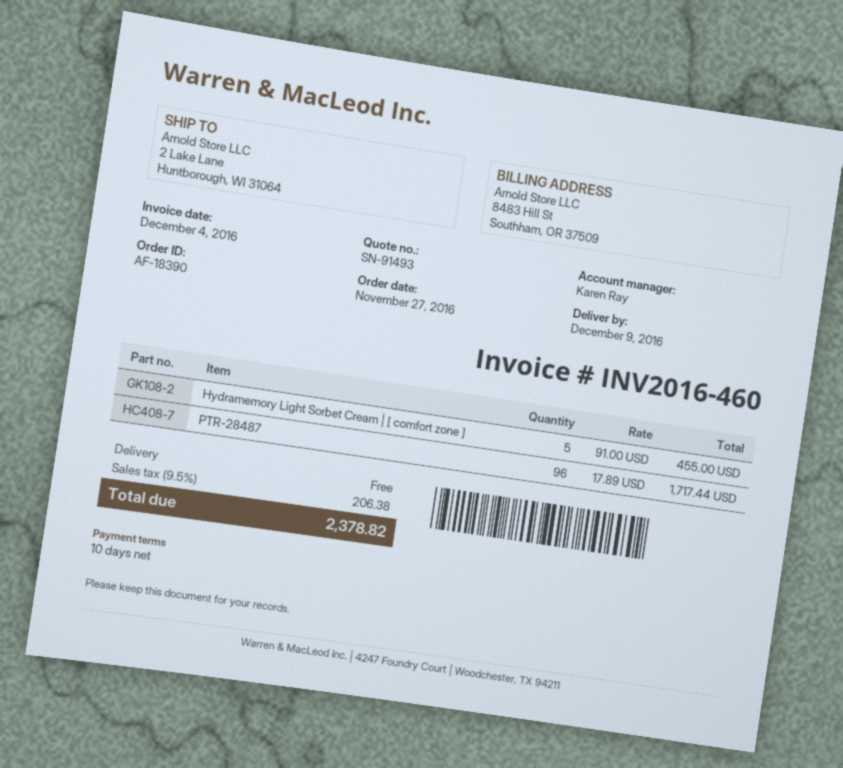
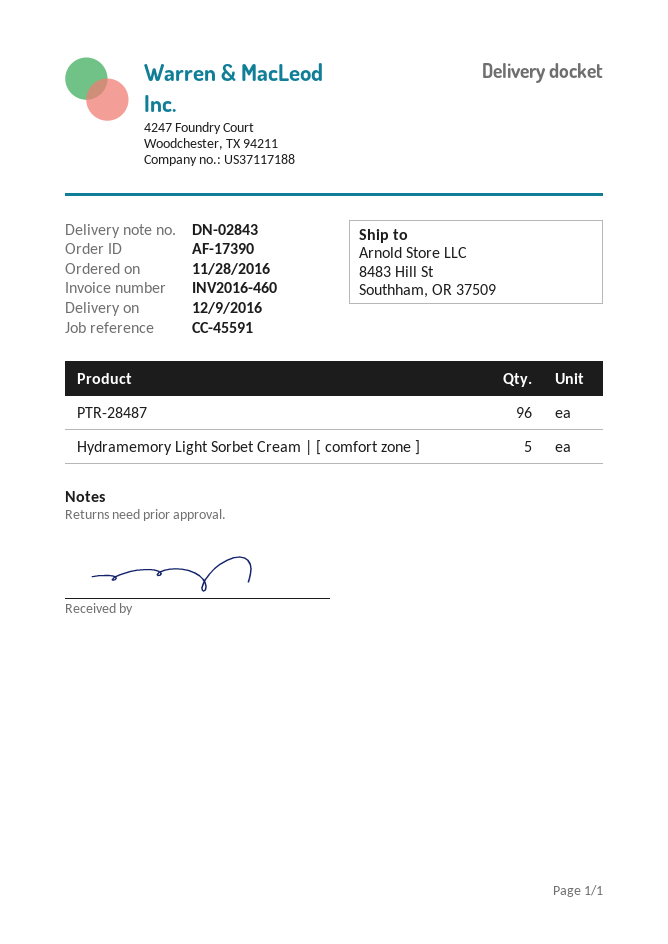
order number: AF-18390 -> AF-17390
order date: 2016-11-27 -> 2016-11-28
ship to: 2 Lake Lane, Huntborough, WI 31064 -> 8483 Hill St, Southham, OR 37509

